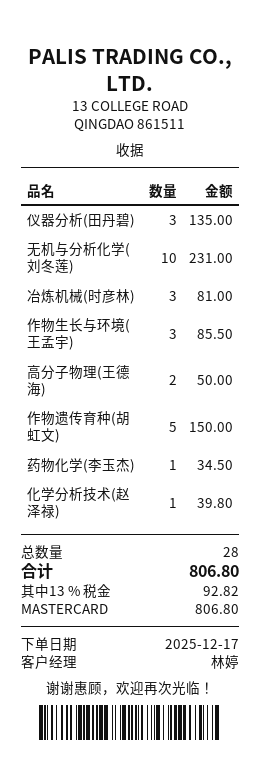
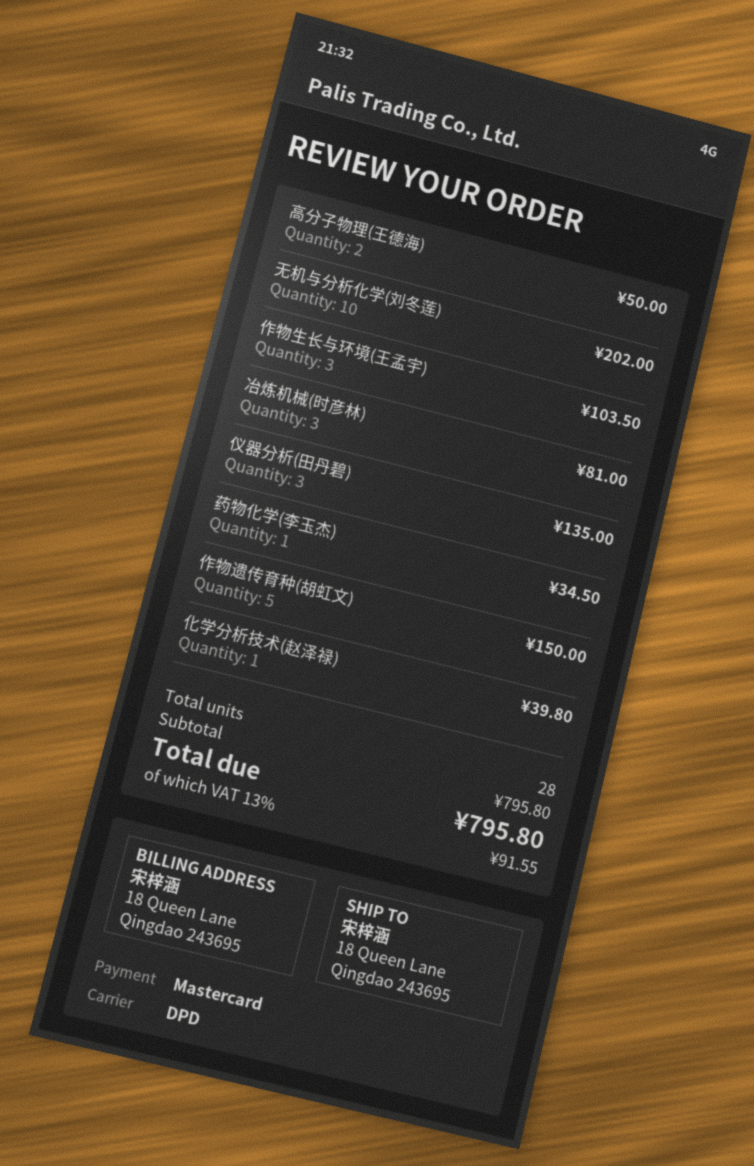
无机与分析化学(刘冬莲): 10 for 231.00 -> 10 for 202.00
作物生长与环境(王孟宇): 3 for 85.50 -> 3 for 103.50
tax: 13% = 92.82 -> 13% = 91.55
total: 806.80 -> 795.80

